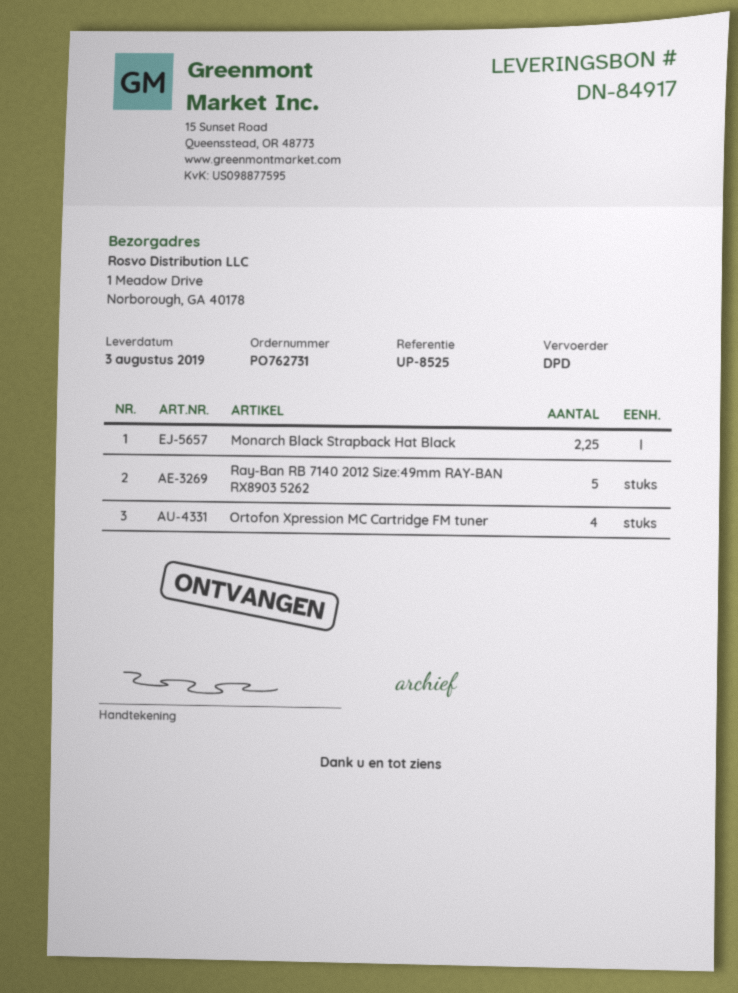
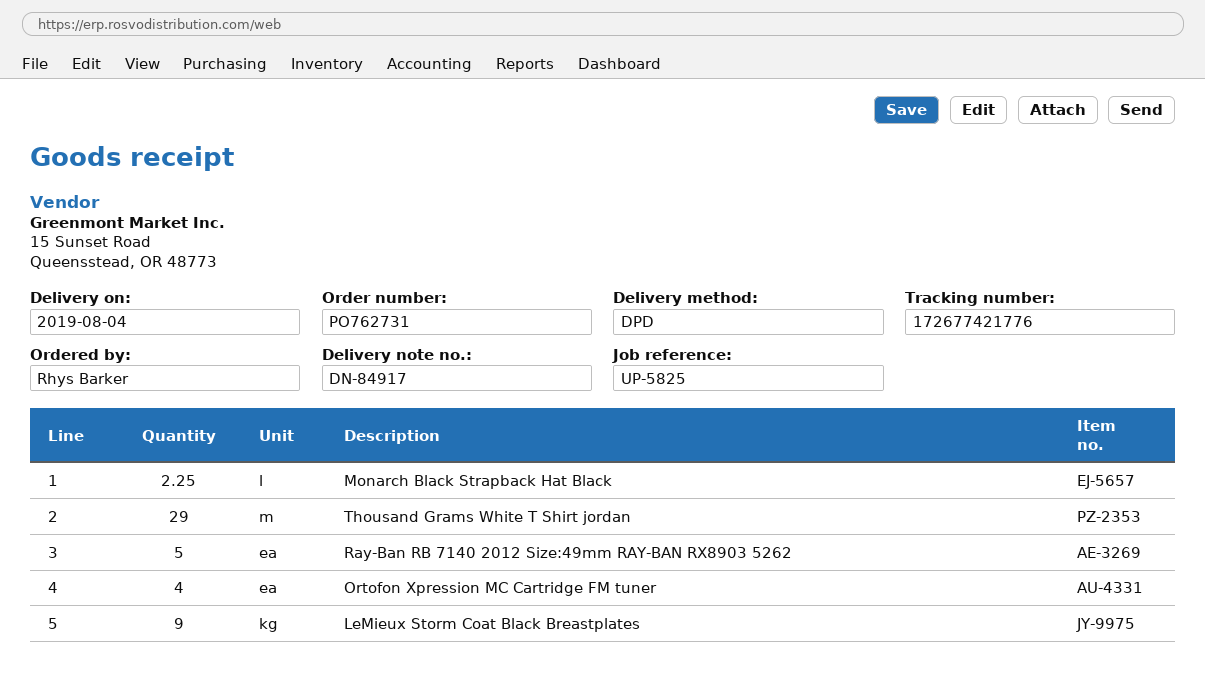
delivery date: 2019-08-03 -> 2019-08-04
reference: UP-8525 -> UP-5825
Thousand Grams White T Shirt jordan: none -> 29
LeMieux Storm Coat Black Breastplates: none -> 9

